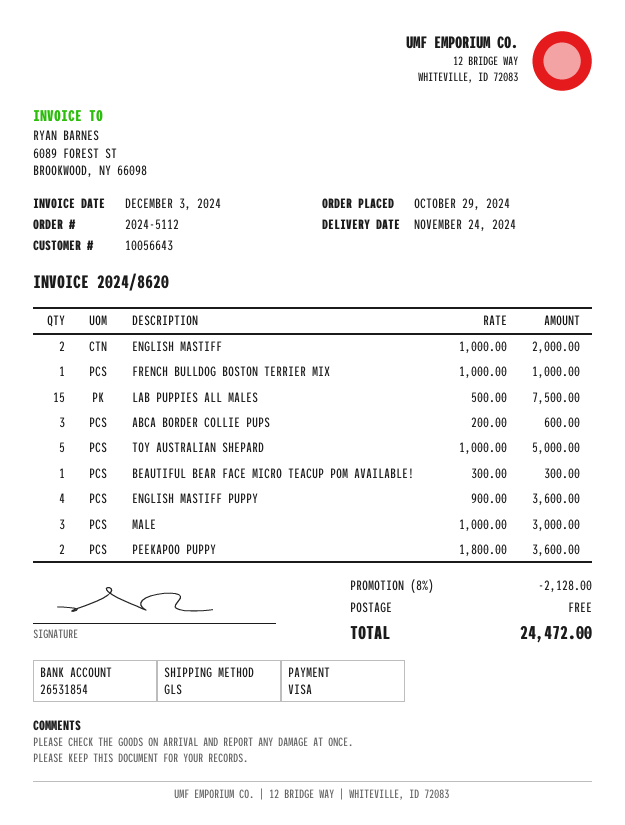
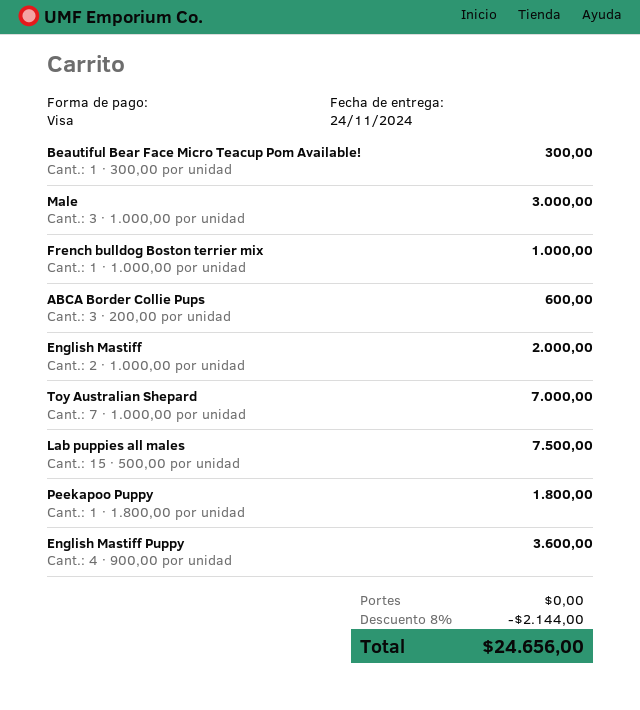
TOY AUSTRALIAN SHEPARD: 5 x 1000.00 = 5000.00 -> 7 x 1000.00 = 7000.00
PEEKAPOO PUPPY: 2 x 1800.00 = 3600.00 -> 1 x 1800.00 = 1800.00
discount: 8% = 2128.00 -> 8% = 2144.00
total: 24472.00 -> 24656.00

